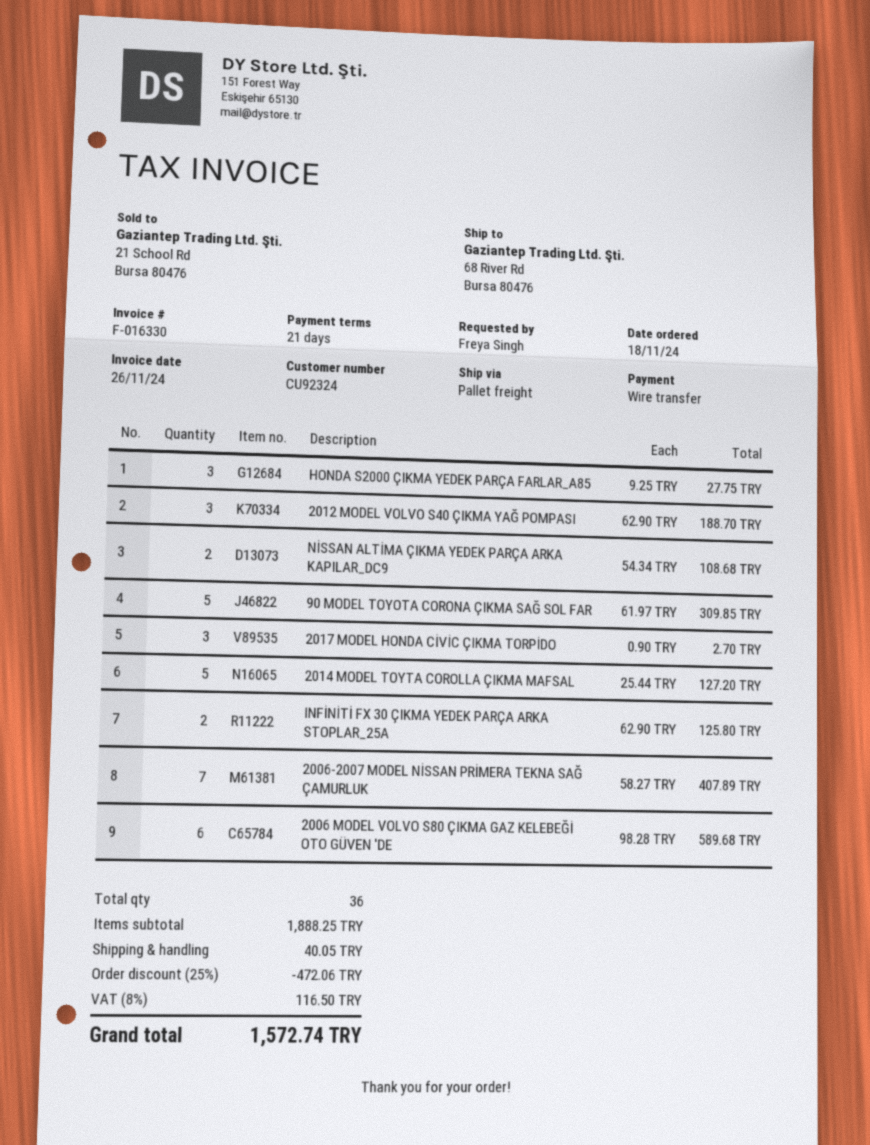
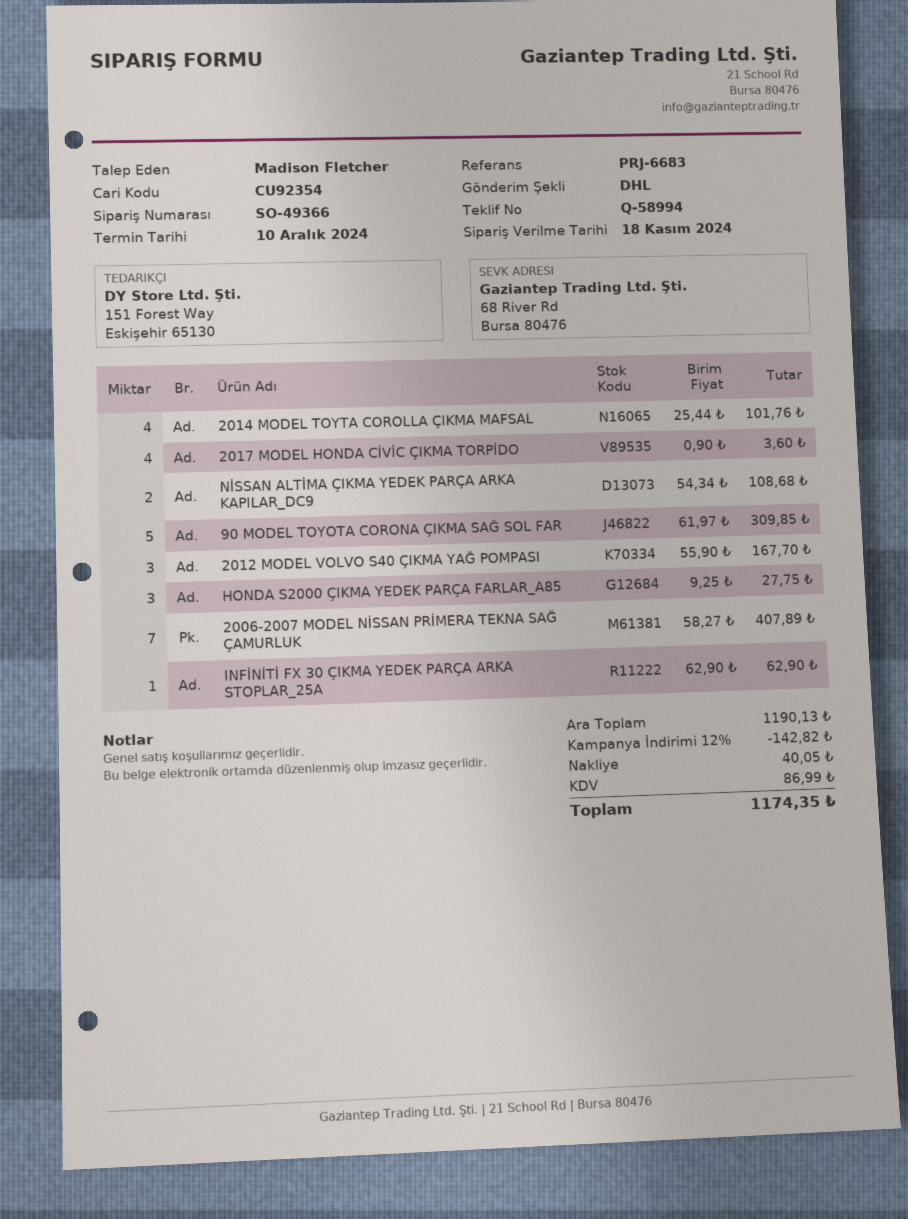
customer number: CU92324 -> CU92354
ordered by: Freya Singh -> Madison Fletcher
shipping method: pallet freight -> DHL
2012 MODEL VOLVO S40 ÇIKMA YAĞ POMPASI: 3 x 62.90 = 188.70 -> 3 x 55.90 = 167.70
2017 MODEL HONDA CİVİC ÇIKMA TORPİDO: 3 x 0.90 = 2.70 -> 4 x 0.90 = 3.60
2014 MODEL TOYTA COROLLA ÇIKMA MAFSAL: 5 x 25.44 = 127.20 -> 4 x 25.44 = 101.76
INFİNİTİ FX 30 ÇIKMA YEDEK PARÇA ARKA STOPLAR_25A: 2 x 62.90 = 125.80 -> 1 x 62.90 = 62.90
2006 MODEL VOLVO S80 ÇIKMA GAZ KELEBEĞİ OTO GÜVEN 'DE: 6 x 98.28 = 589.68 -> none
subtotal: 1888.25 -> 1190.13
discount: 25% = 472.06 -> 12% = 142.82
tax: 116.50 -> 86.99
total: 1572.74 -> 1174.35

